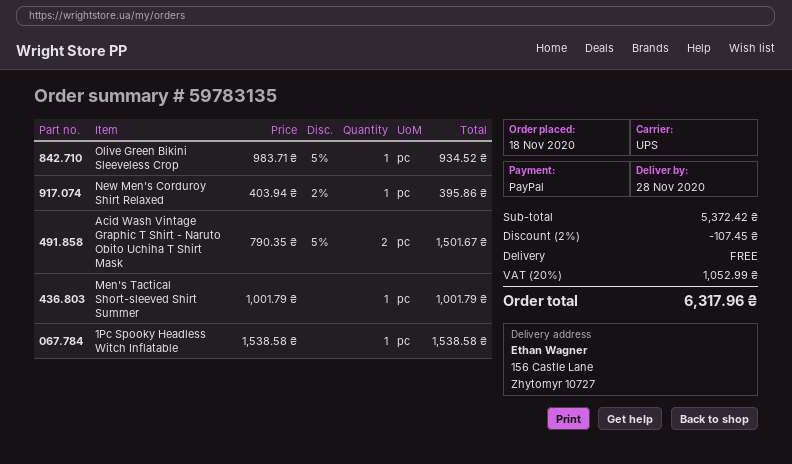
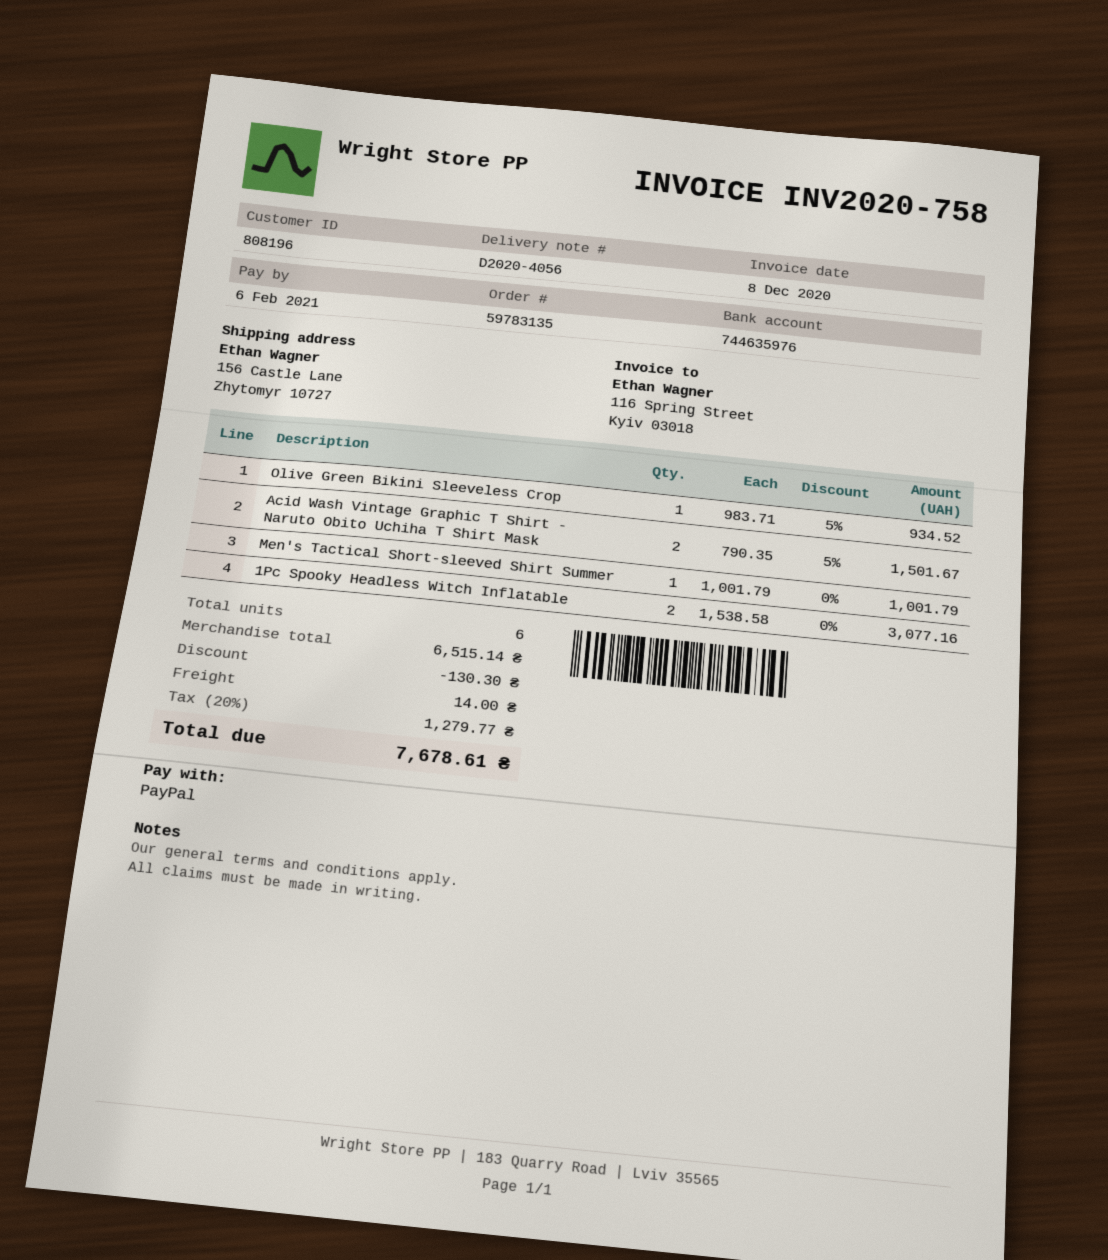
New Men's Corduroy Shirt Relaxed: 1 x 403.94 - 2% = 395.86 -> none
1Pc Spooky Headless Witch Inflatable: 1 x 1538.58 = 1538.58 -> 2 x 1538.58 = 3077.16
subtotal: 5372.42 -> 6515.14
discount: 107.45 -> 130.30
shipping: 0.00 -> 14.00
tax: 20% = 1052.99 -> 20% = 1279.77
total: 6317.96 -> 7678.61

